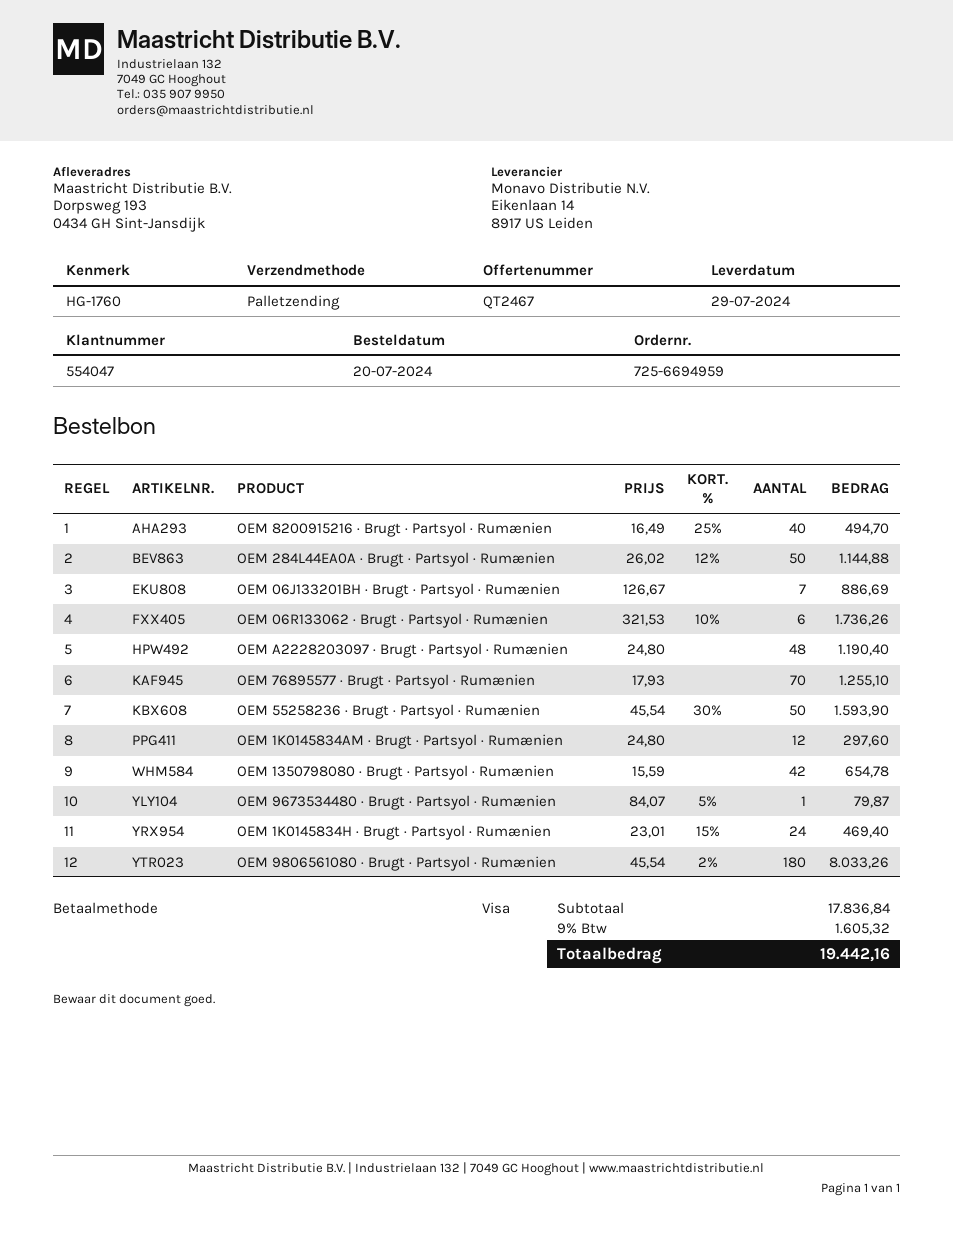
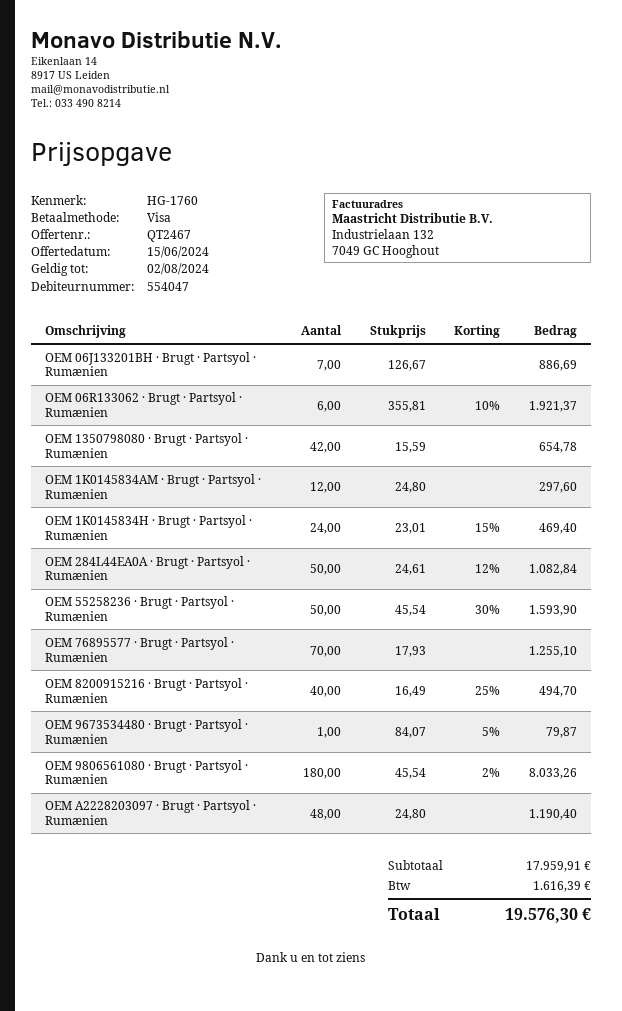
OEM 284L44EA0A · Brugt · Partsyol · Rumænien: 50 x 26.02 - 12% = 1144.88 -> 50 x 24.61 - 12% = 1082.84
OEM 06R133062 · Brugt · Partsyol · Rumænien: 6 x 321.53 - 10% = 1736.26 -> 6 x 355.81 - 10% = 1921.37
subtotal: 17836.84 -> 17959.91
tax: 1605.32 -> 1616.39
total: 19442.16 -> 19576.30

